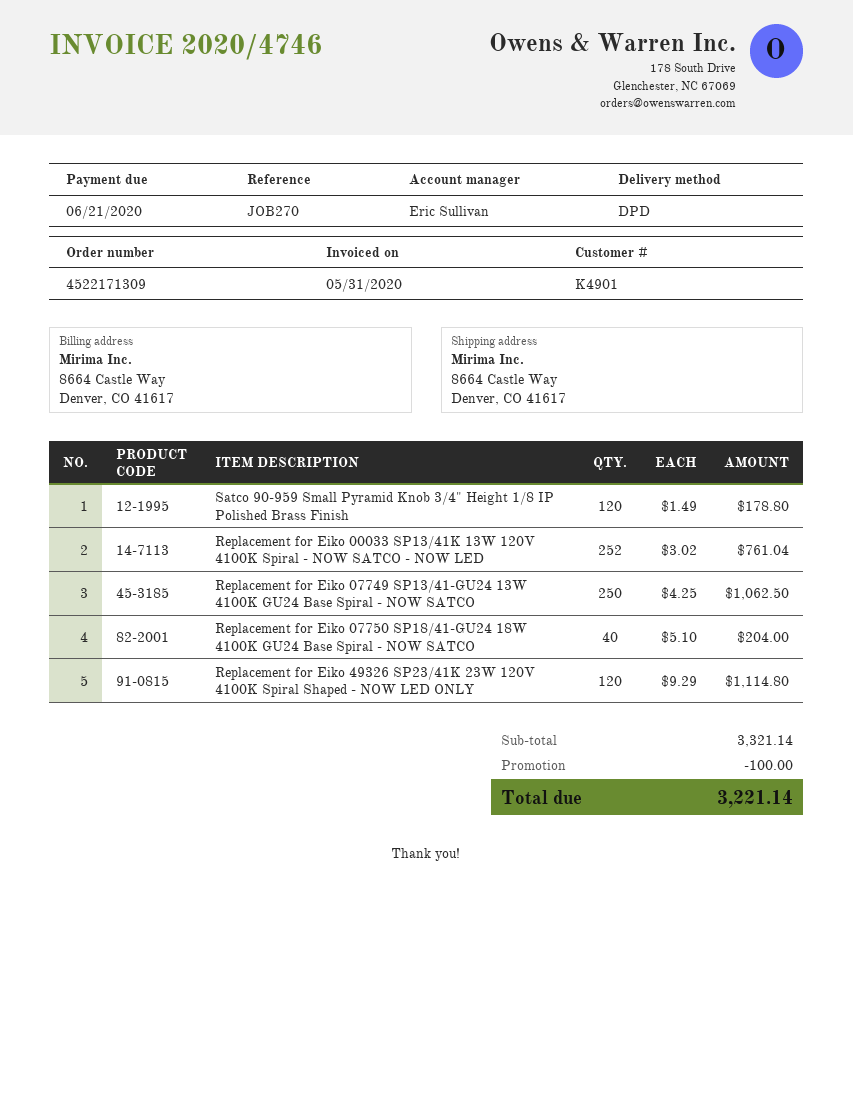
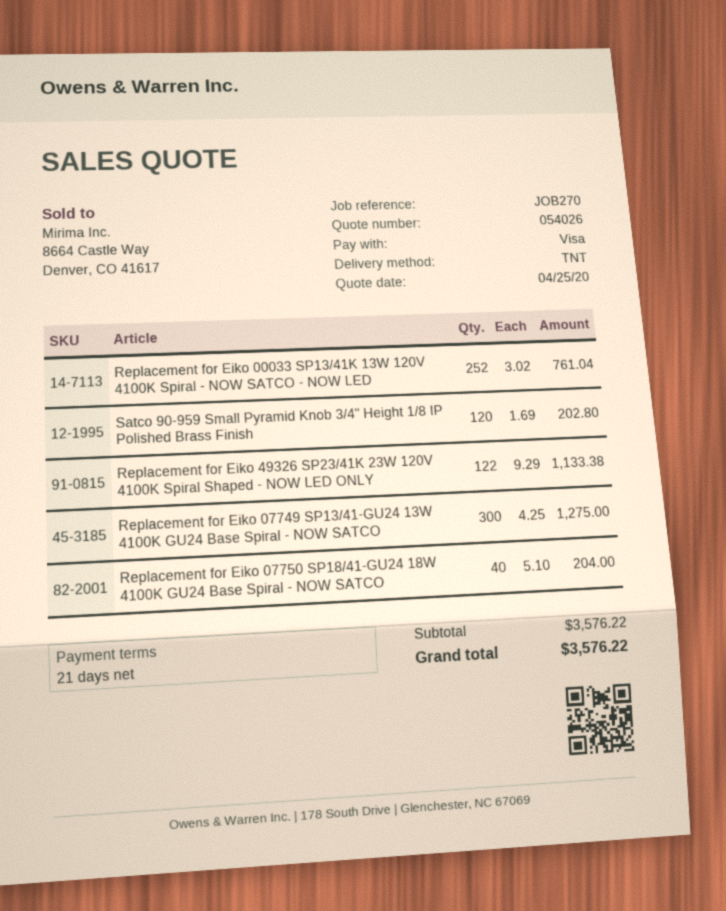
shipping method: DPD -> TNT
Satco 90-959 Small Pyramid Knob 3/4" Height 1/8 IP Polished Brass Finish: 120 x 1.49 = 178.80 -> 120 x 1.69 = 202.80
Replacement for Eiko 07749 SP13/41-GU24 13W 4100K GU24 Base Spiral - NOW SATCO: 250 x 4.25 = 1062.50 -> 300 x 4.25 = 1275.00
Replacement for Eiko 49326 SP23/41K 23W 120V 4100K Spiral Shaped - NOW LED ONLY: 120 x 9.29 = 1114.80 -> 122 x 9.29 = 1133.38
subtotal: 3321.14 -> 3576.22
discount: 100.00 -> none
total: 3221.14 -> 3576.22

